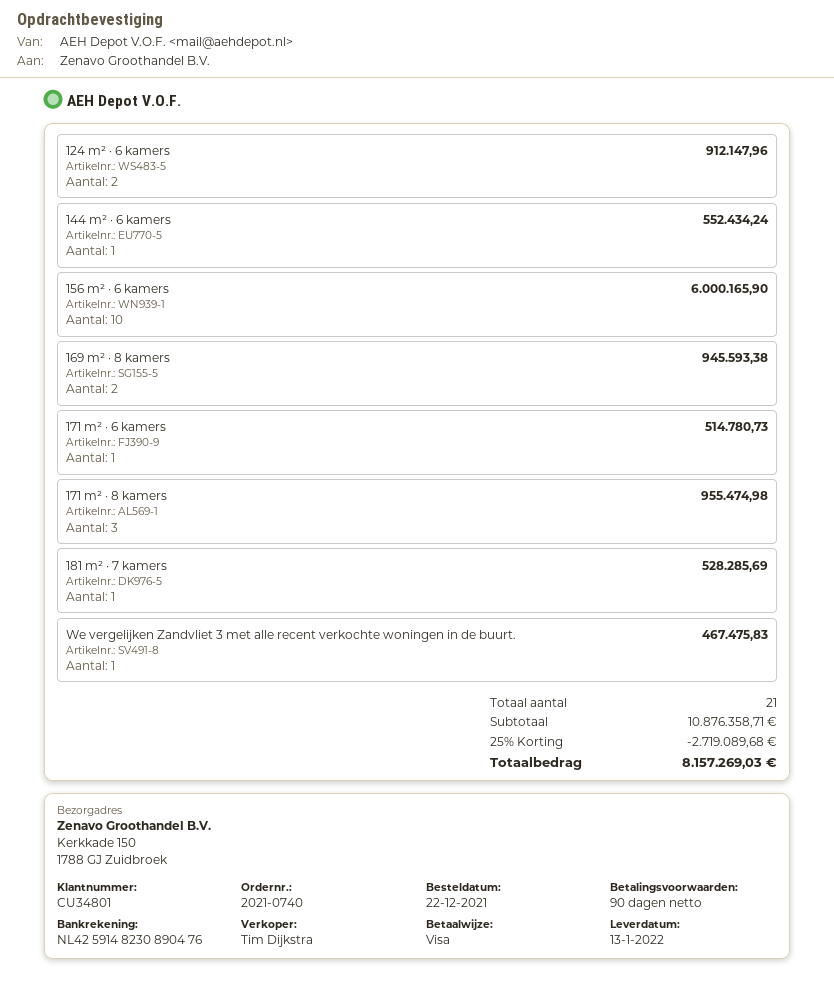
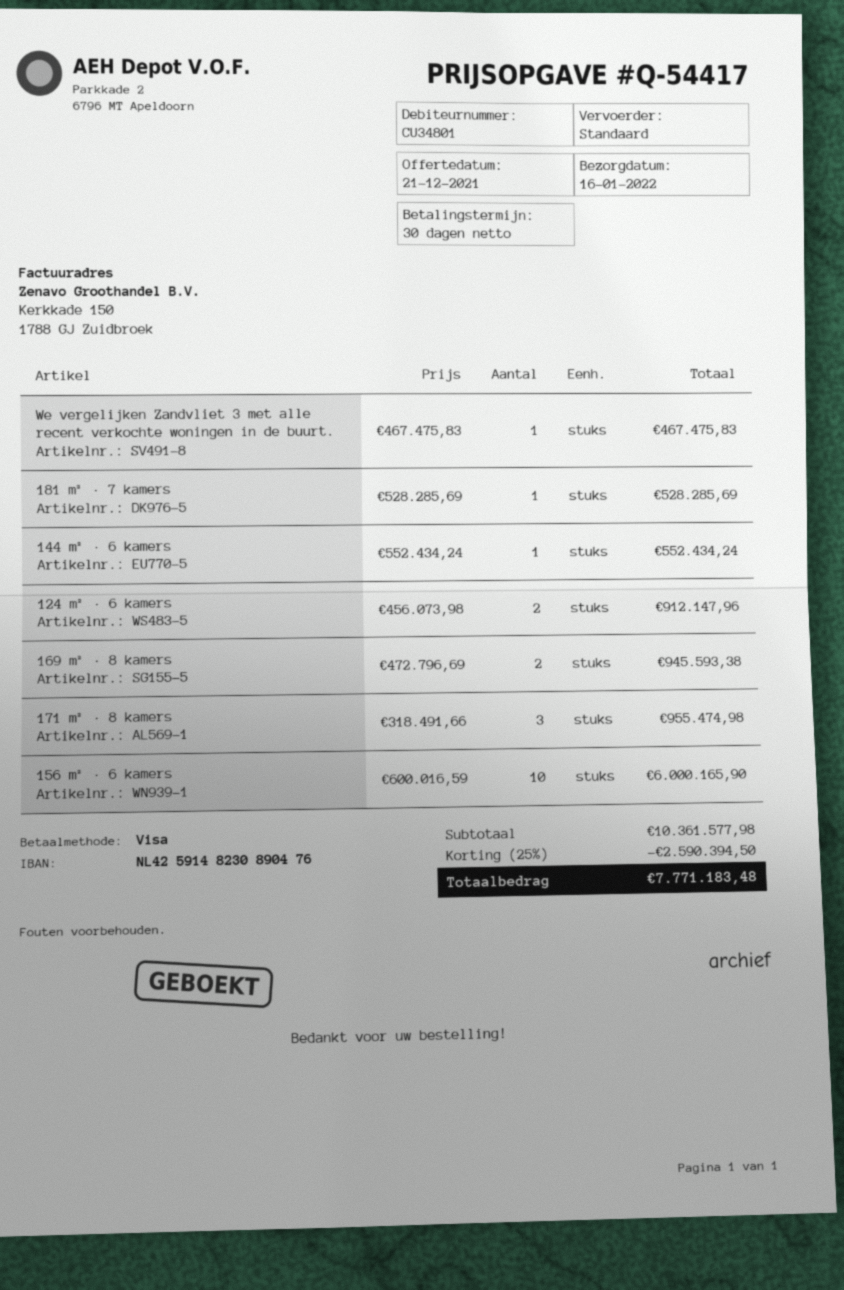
delivery date: 2022-01-13 -> 2022-01-16
payment terms: 90 days -> 30 days
171 m² · 6 kamers: 1 for 514780.73 -> none
subtotal: 10876358.71 -> 10361577.98
discount: 25% = 2719089.68 -> 25% = 2590394.50
total: 8157269.03 -> 7771183.48

